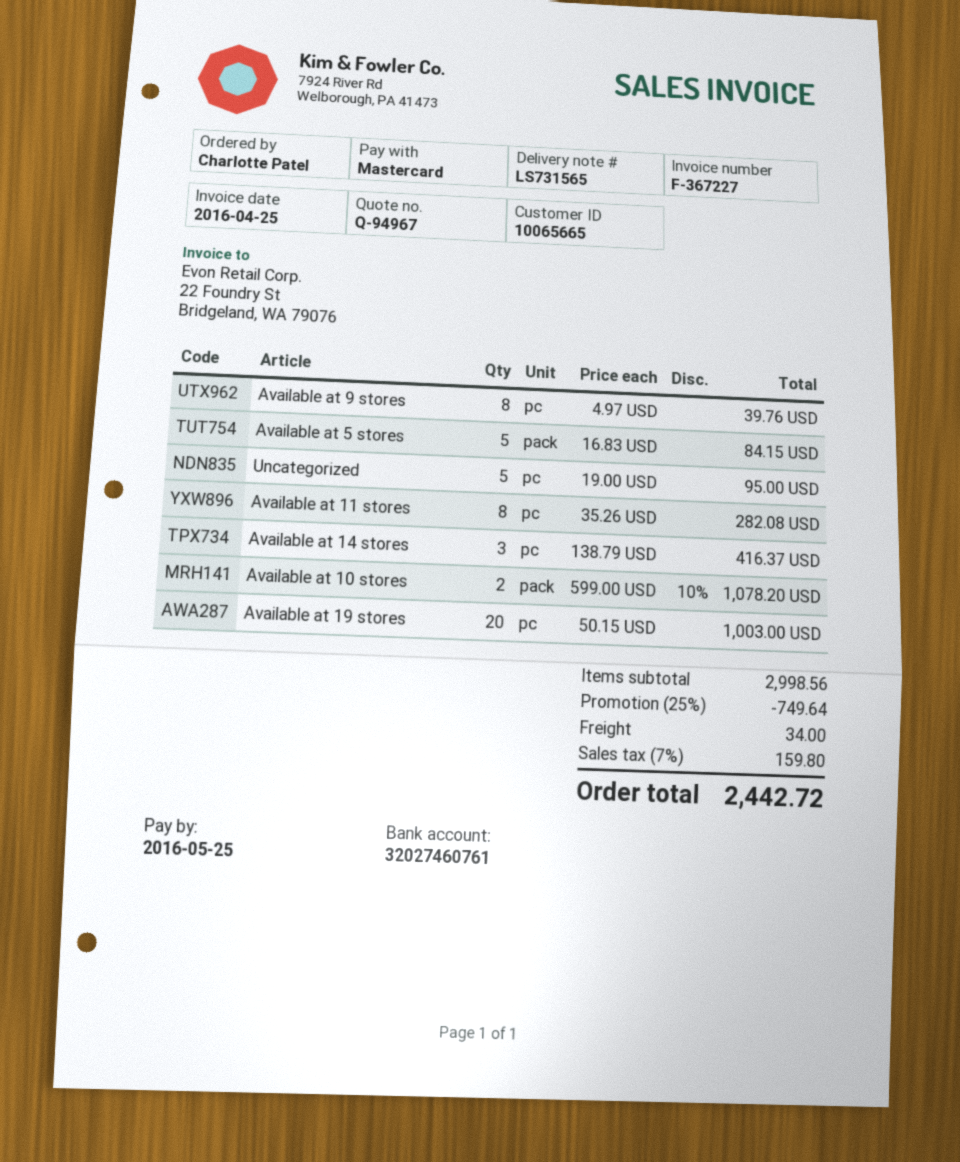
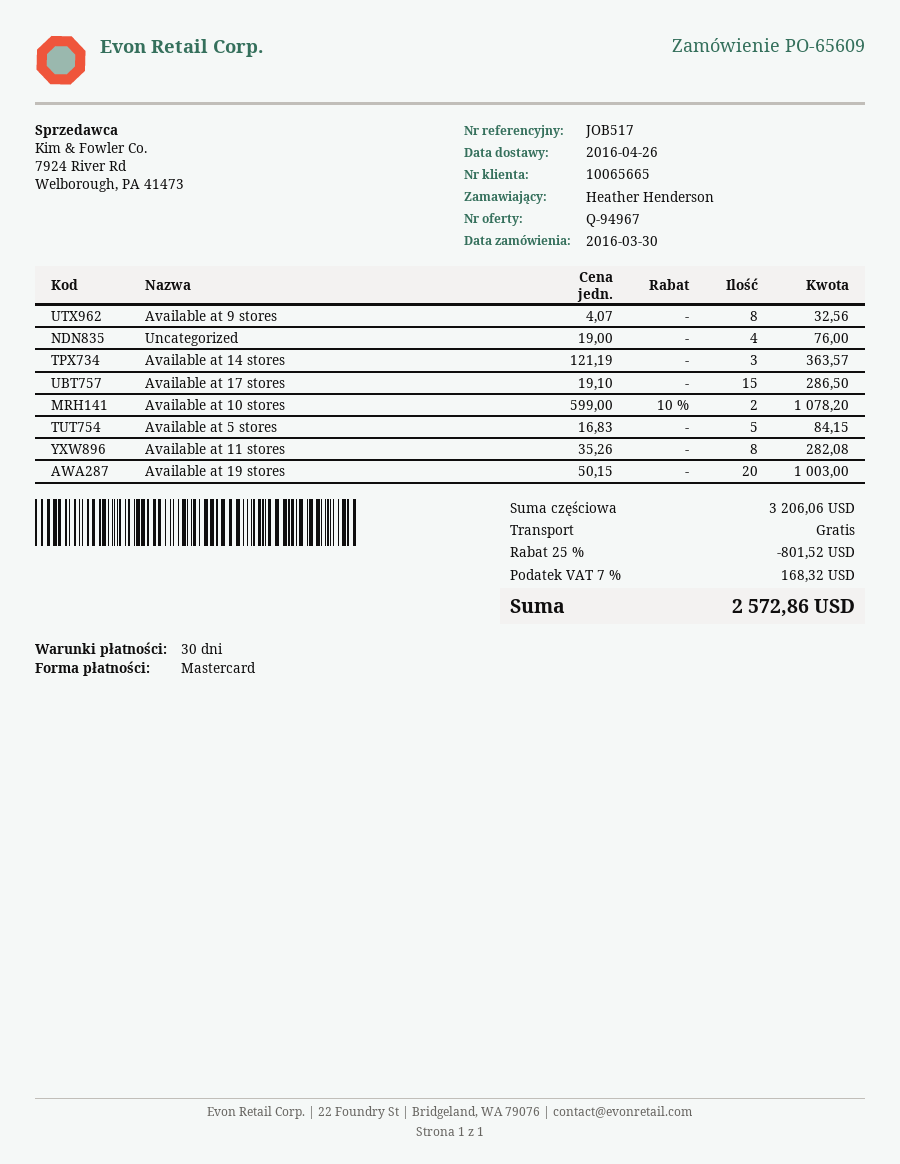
ordered by: Charlotte Patel -> Heather Henderson
Available at 9 stores: 8 x 4.97 = 39.76 -> 8 x 4.07 = 32.56
Uncategorized: 5 x 19.00 = 95.00 -> 4 x 19.00 = 76.00
Available at 14 stores: 3 x 138.79 = 416.37 -> 3 x 121.19 = 363.57
Available at 17 stores: none -> 15 x 19.10 = 286.50
subtotal: 2998.56 -> 3206.06
discount: 25% = 749.64 -> 25% = 801.52
shipping: 34.00 -> 0.00
tax: 7% = 159.80 -> 7% = 168.32
total: 2442.72 -> 2572.86

